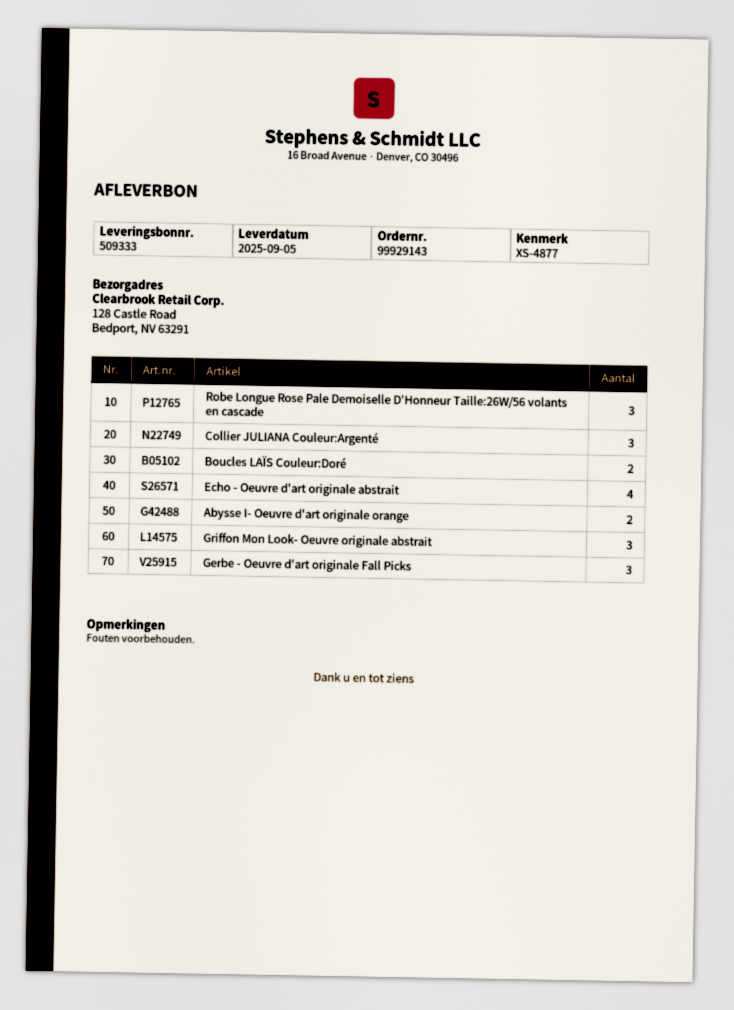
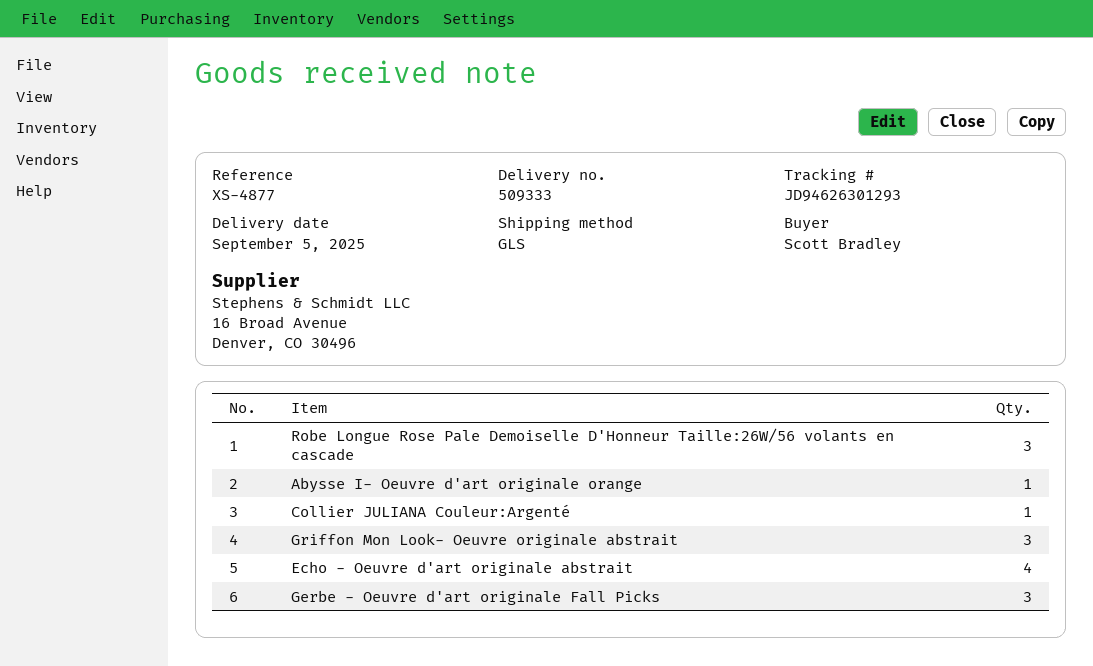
Collier JULIANA Couleur:Argenté: 3 -> 1
Boucles LAÏS Couleur:Doré: 2 -> none
Abysse I- Oeuvre d'art originale orange: 2 -> 1

